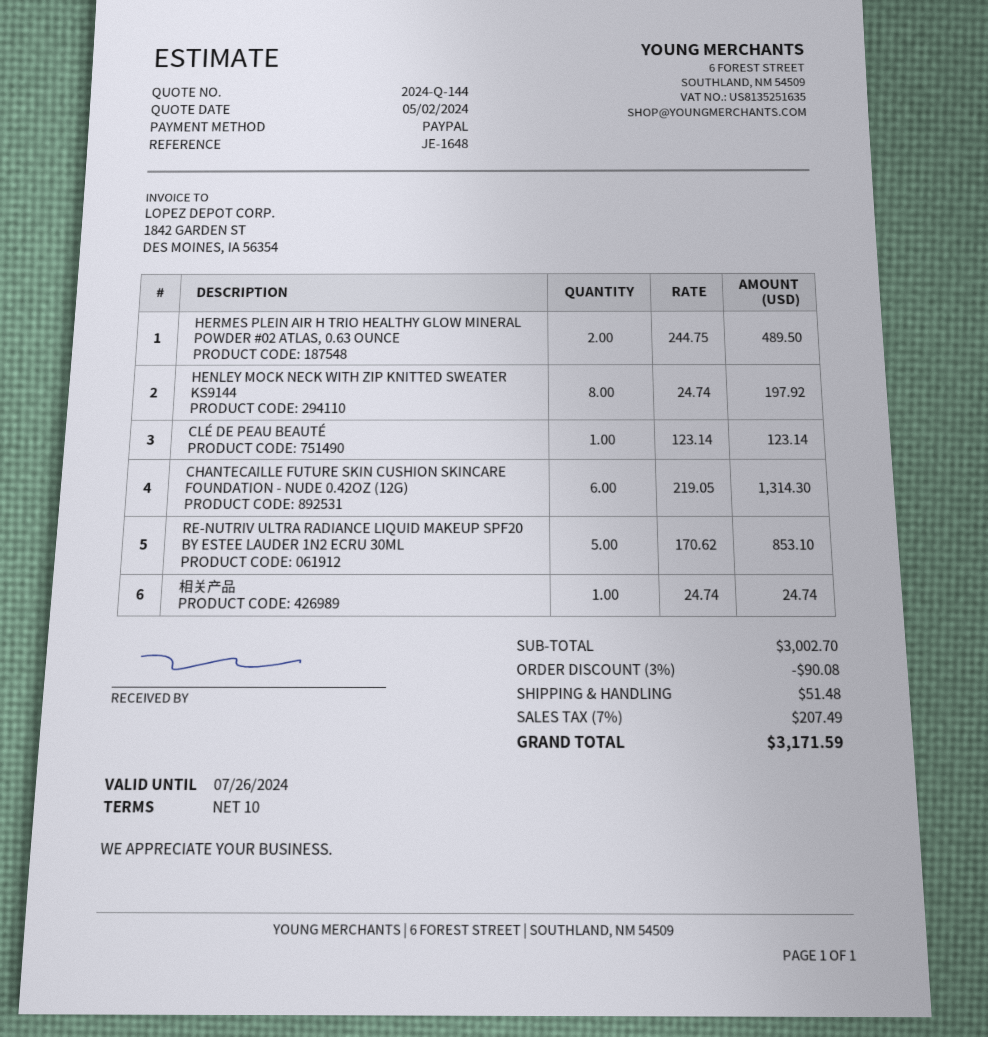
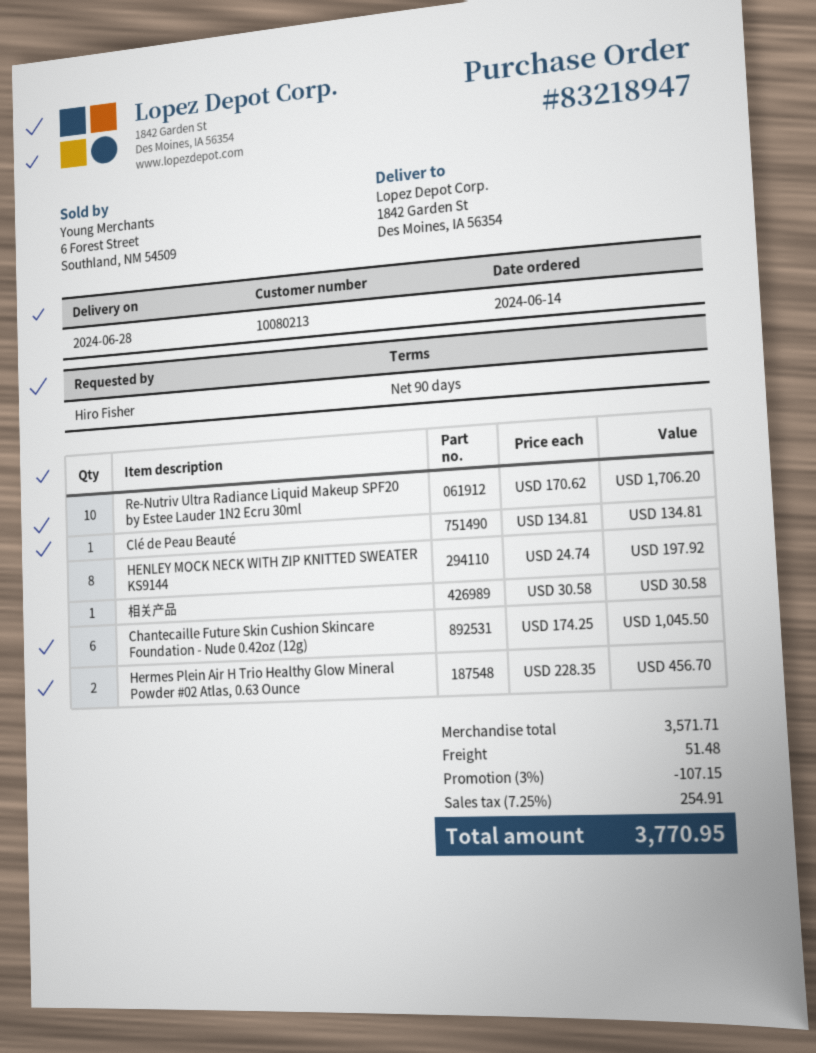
payment terms: 10 days -> 90 days
HERMES PLEIN AIR H TRIO HEALTHY GLOW MINERAL POWDER #02 ATLAS, 0.63 OUNCE: 2 x 244.75 = 489.50 -> 2 x 228.35 = 456.70
CLÉ DE PEAU BEAUTÉ: 1 x 123.14 = 123.14 -> 1 x 134.81 = 134.81
CHANTECAILLE FUTURE SKIN CUSHION SKINCARE FOUNDATION - NUDE 0.42OZ (12G): 6 x 219.05 = 1314.30 -> 6 x 174.25 = 1045.50
RE-NUTRIV ULTRA RADIANCE LIQUID MAKEUP SPF20 BY ESTEE LAUDER 1N2 ECRU 30ML: 5 x 170.62 = 853.10 -> 10 x 170.62 = 1706.20
相关产品: 1 x 24.74 = 24.74 -> 1 x 30.58 = 30.58
subtotal: 3002.70 -> 3571.71
discount: 3% = 90.08 -> 3% = 107.15
tax: 7% = 207.49 -> 7.25% = 254.91
total: 3171.59 -> 3770.95

